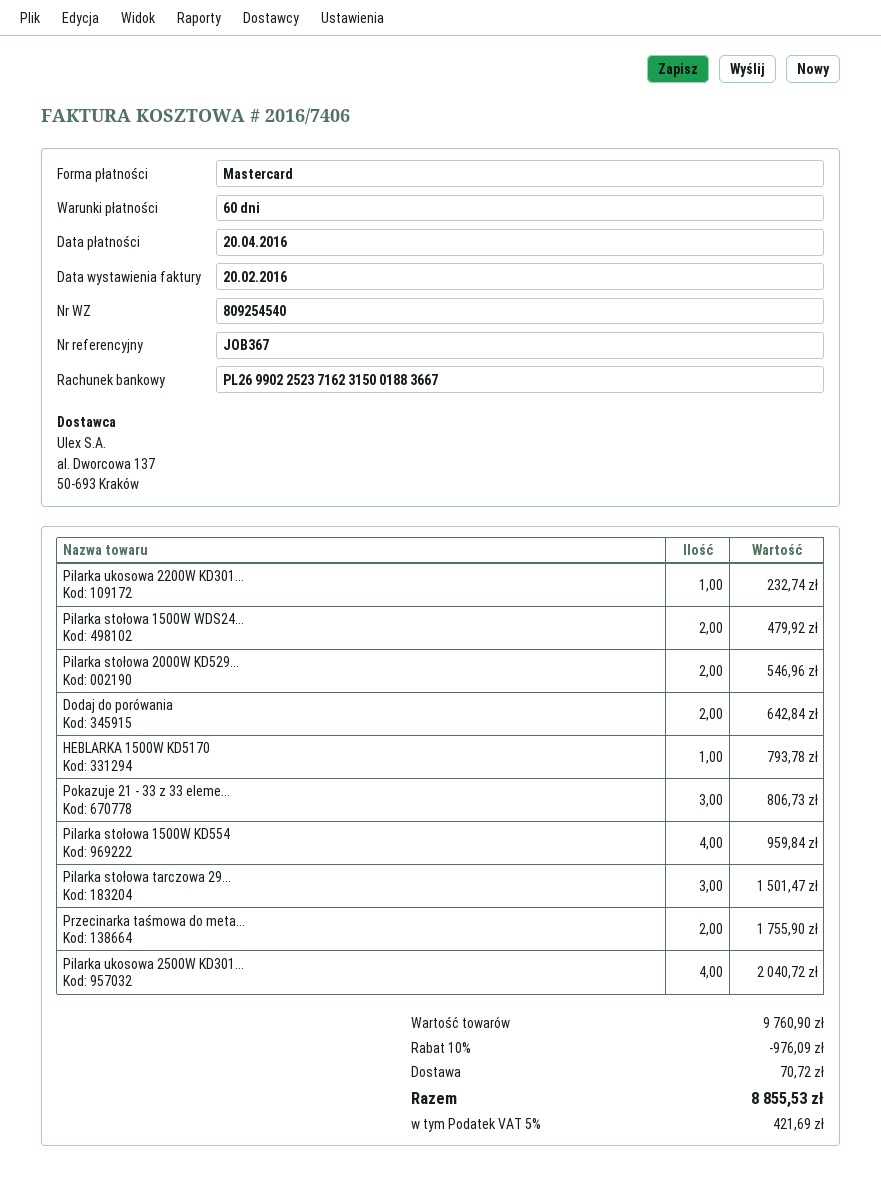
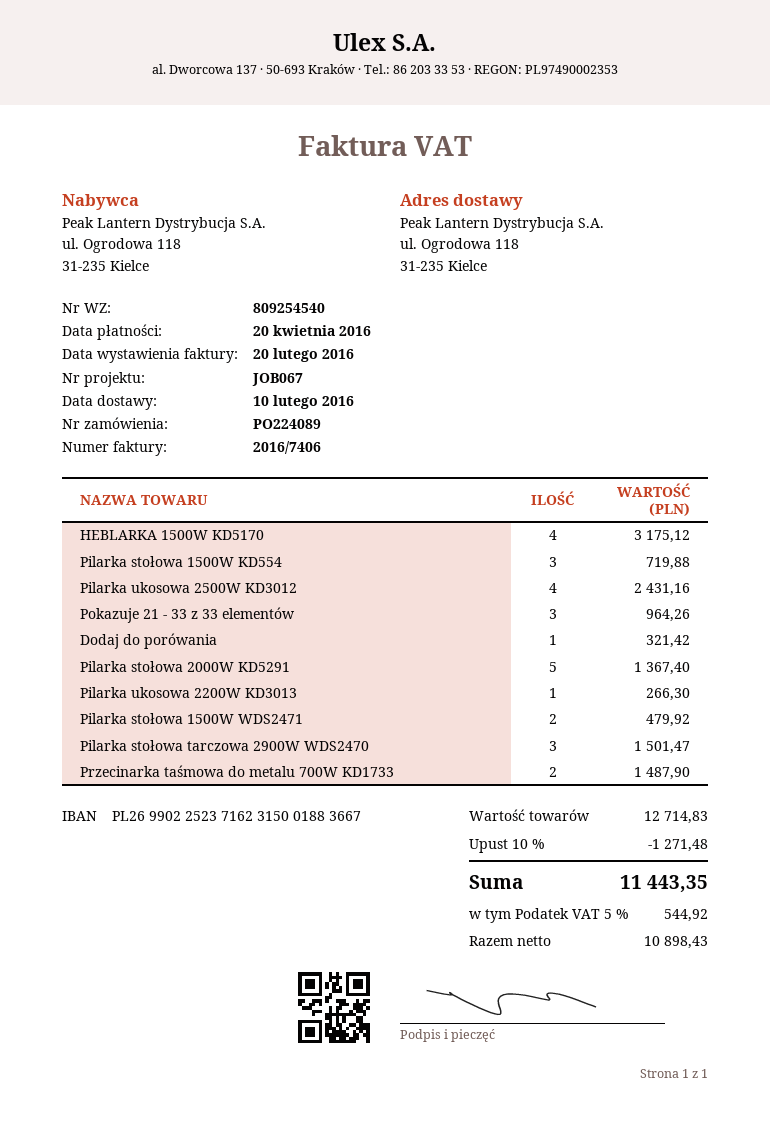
reference: JOB367 -> JOB067
Pilarka ukosowa 2200W KD301...: 1 for 232.74 -> 1 for 266.30
Pilarka stołowa 2000W KD529...: 2 for 546.96 -> 5 for 1367.40
Dodaj do porówania: 2 for 642.84 -> 1 for 321.42
HEBLARKA 1500W KD5170: 1 for 793.78 -> 4 for 3175.12
Pokazuje 21 - 33 z 33 eleme...: 3 for 806.73 -> 3 for 964.26
Pilarka stołowa 1500W KD554: 4 for 959.84 -> 3 for 719.88
Przecinarka taśmowa do meta...: 2 for 1755.90 -> 2 for 1487.90
Pilarka ukosowa 2500W KD301...: 4 for 2040.72 -> 4 for 2431.16
subtotal: 9760.90 -> 12714.83
discount: 10% = 976.09 -> 10% = 1271.48
shipping: 70.72 -> none
tax: 5% = 421.69 -> 5% = 544.92
total: 8855.53 -> 11443.35

